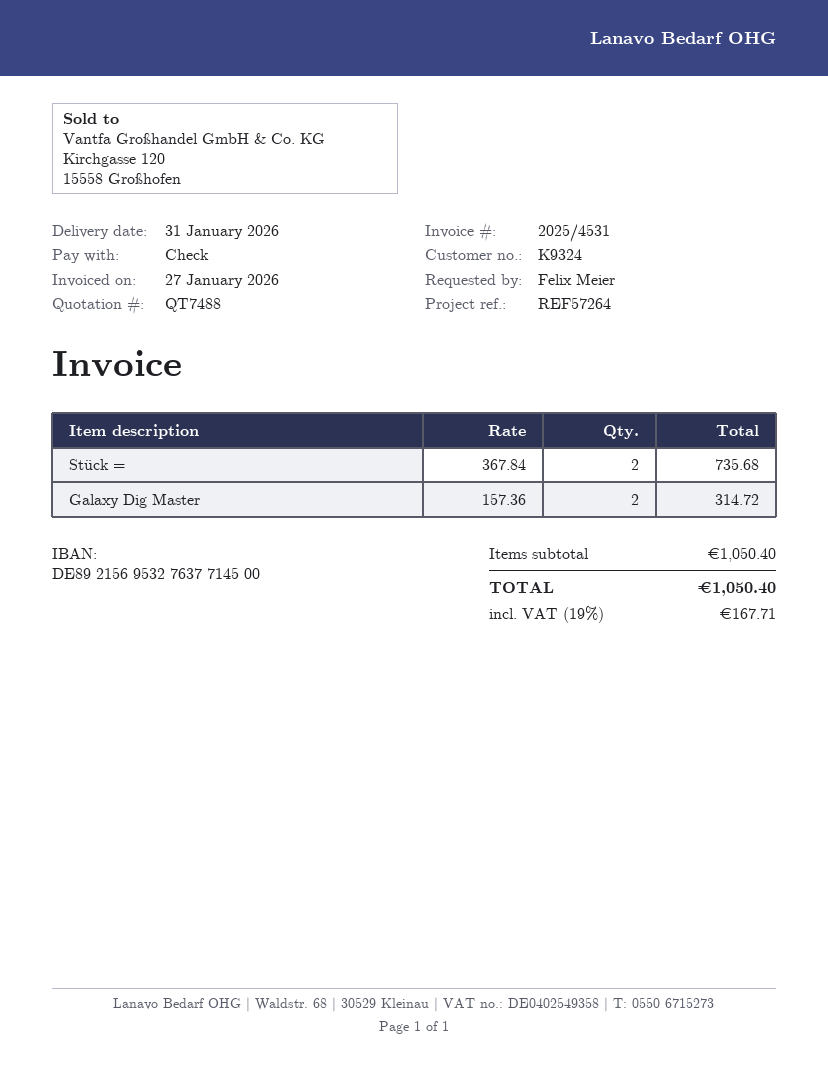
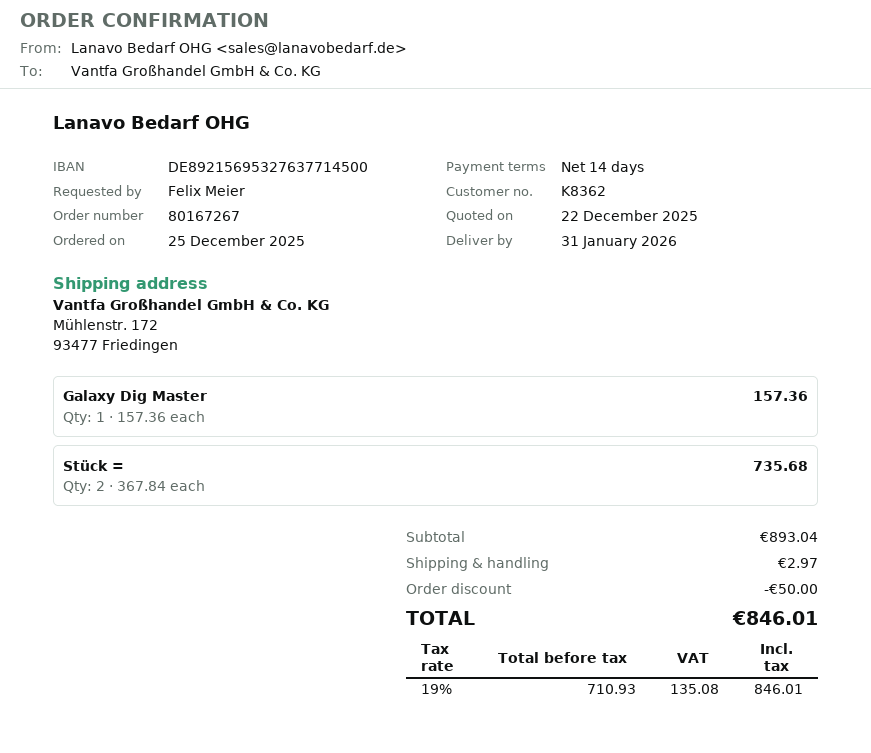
customer number: K9324 -> K8362
Galaxy Dig Master: 2 x 157.36 = 314.72 -> 1 x 157.36 = 157.36
subtotal: 1050.40 -> 893.04
discount: none -> 50.00
shipping: none -> 2.97
tax: 19% = 167.71 -> 19% = 135.08
total: 1050.40 -> 846.01

